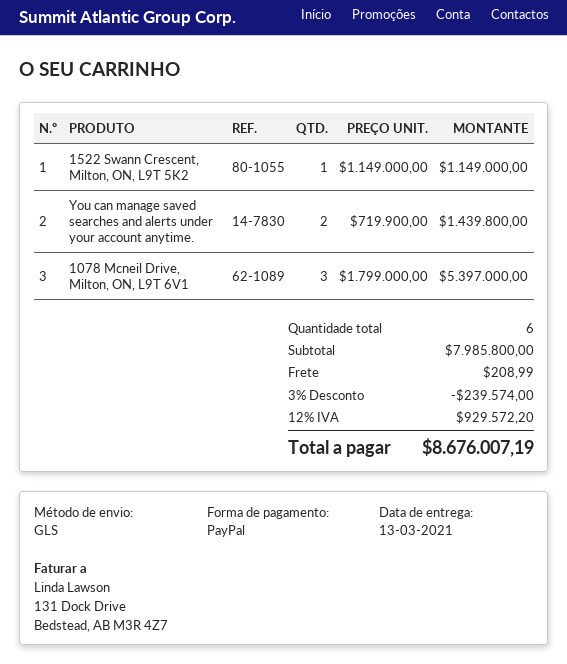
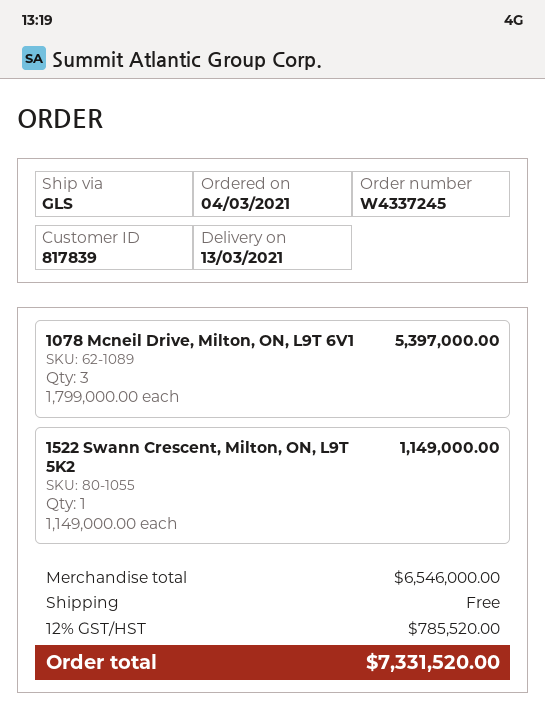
You can manage saved searches and alerts under your account anytime.: 2 x 719900.00 = 1439800.00 -> none
subtotal: 7985800.00 -> 6546000.00
discount: 3% = 239574.00 -> none
shipping: 208.99 -> 0.00
tax: 12% = 929572.20 -> 12% = 785520.00
total: 8676007.19 -> 7331520.00

